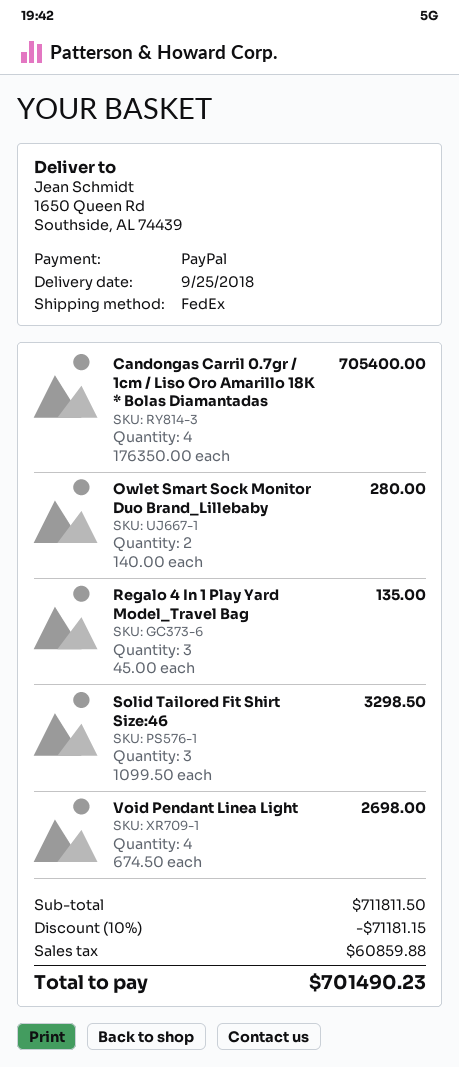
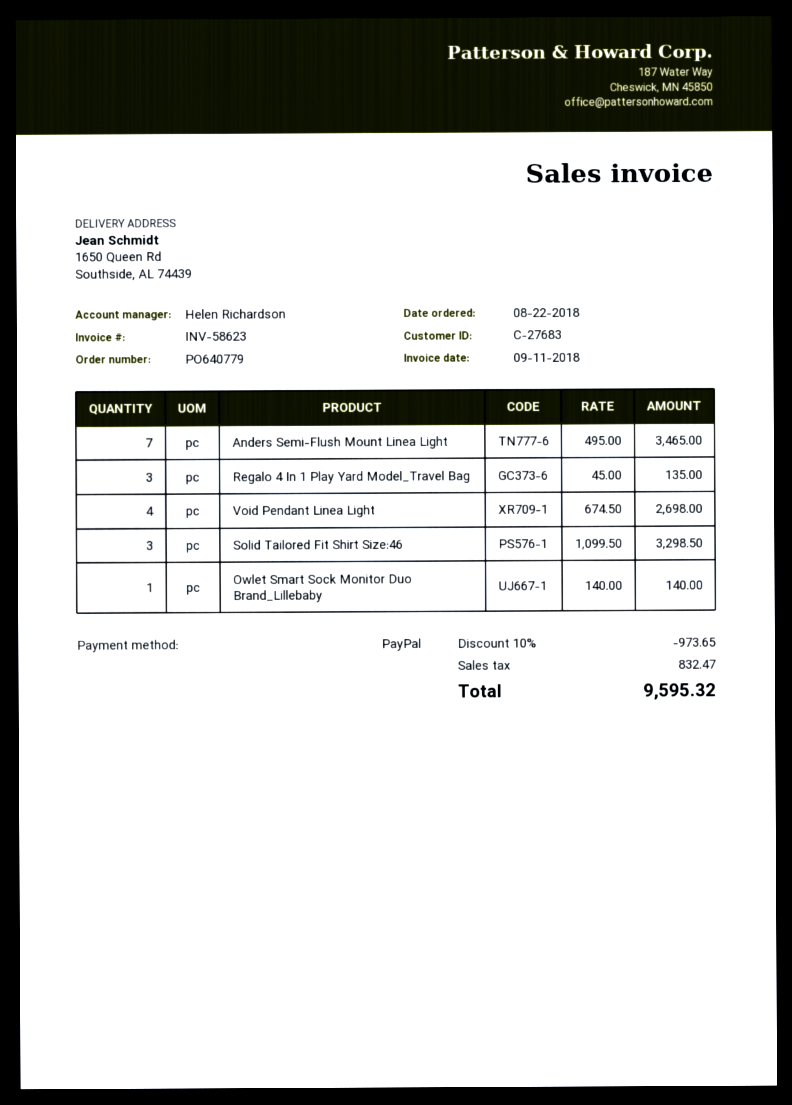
Candongas Carril 0.7gr / 1cm / Liso Oro Amarillo 18K * Bolas Diamantadas: 4 x 176350.00 = 705400.00 -> none
Owlet Smart Sock Monitor Duo Brand_Lillebaby: 2 x 140.00 = 280.00 -> 1 x 140.00 = 140.00
Anders Semi-Flush Mount Linea Light: none -> 7 x 495.00 = 3465.00
discount: 10% = 71181.15 -> 10% = 973.65
tax: 60859.88 -> 832.47
total: 701490.23 -> 9595.32

